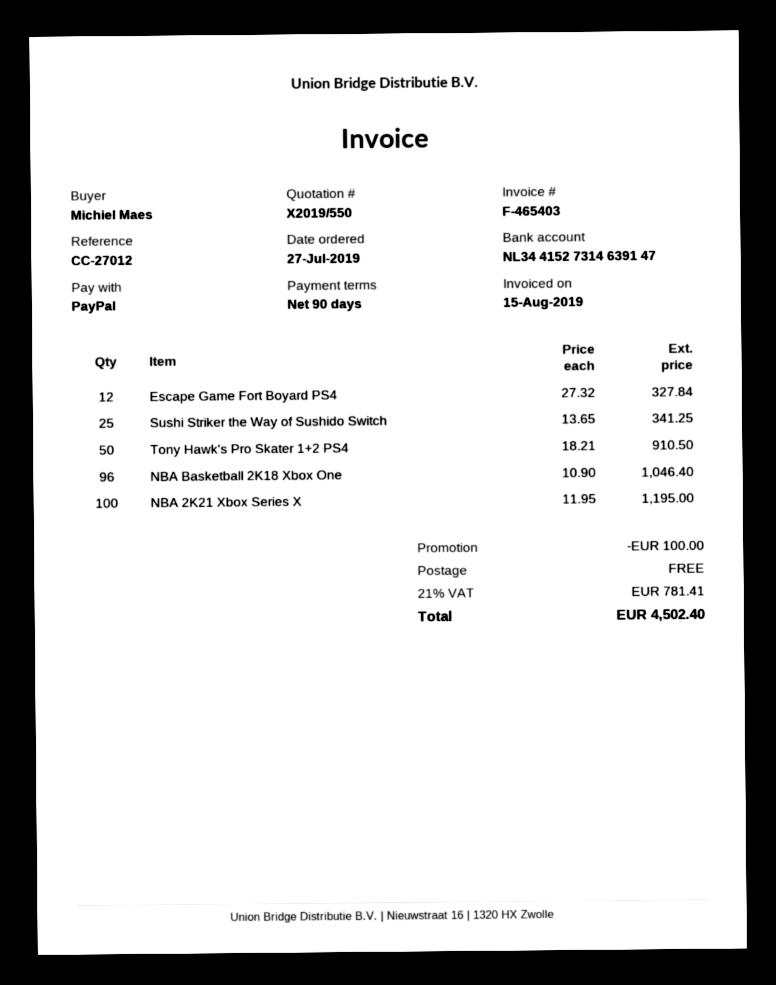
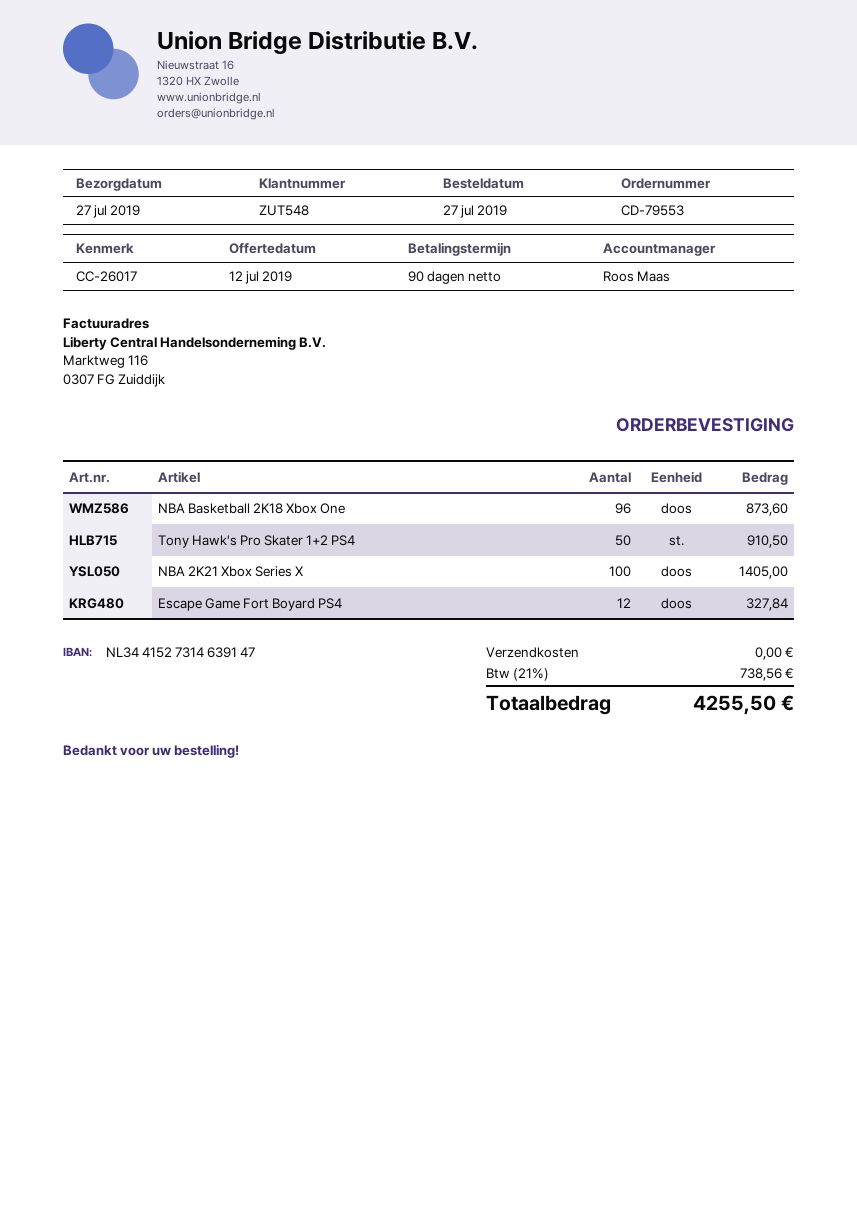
reference: CC-27012 -> CC-26017
Sushi Striker the Way of Sushido Switch: 25 for 341.25 -> none
NBA Basketball 2K18 Xbox One: 96 for 1046.40 -> 96 for 873.60
NBA 2K21 Xbox Series X: 100 for 1195.00 -> 100 for 1405.00
discount: 100.00 -> none
tax: 21% = 781.41 -> 21% = 738.56
total: 4502.40 -> 4255.50

